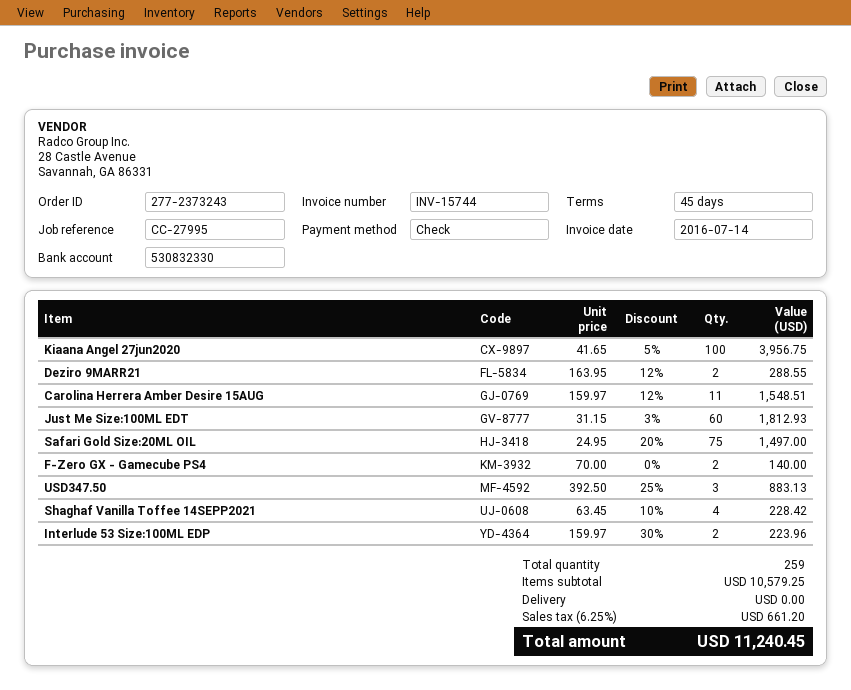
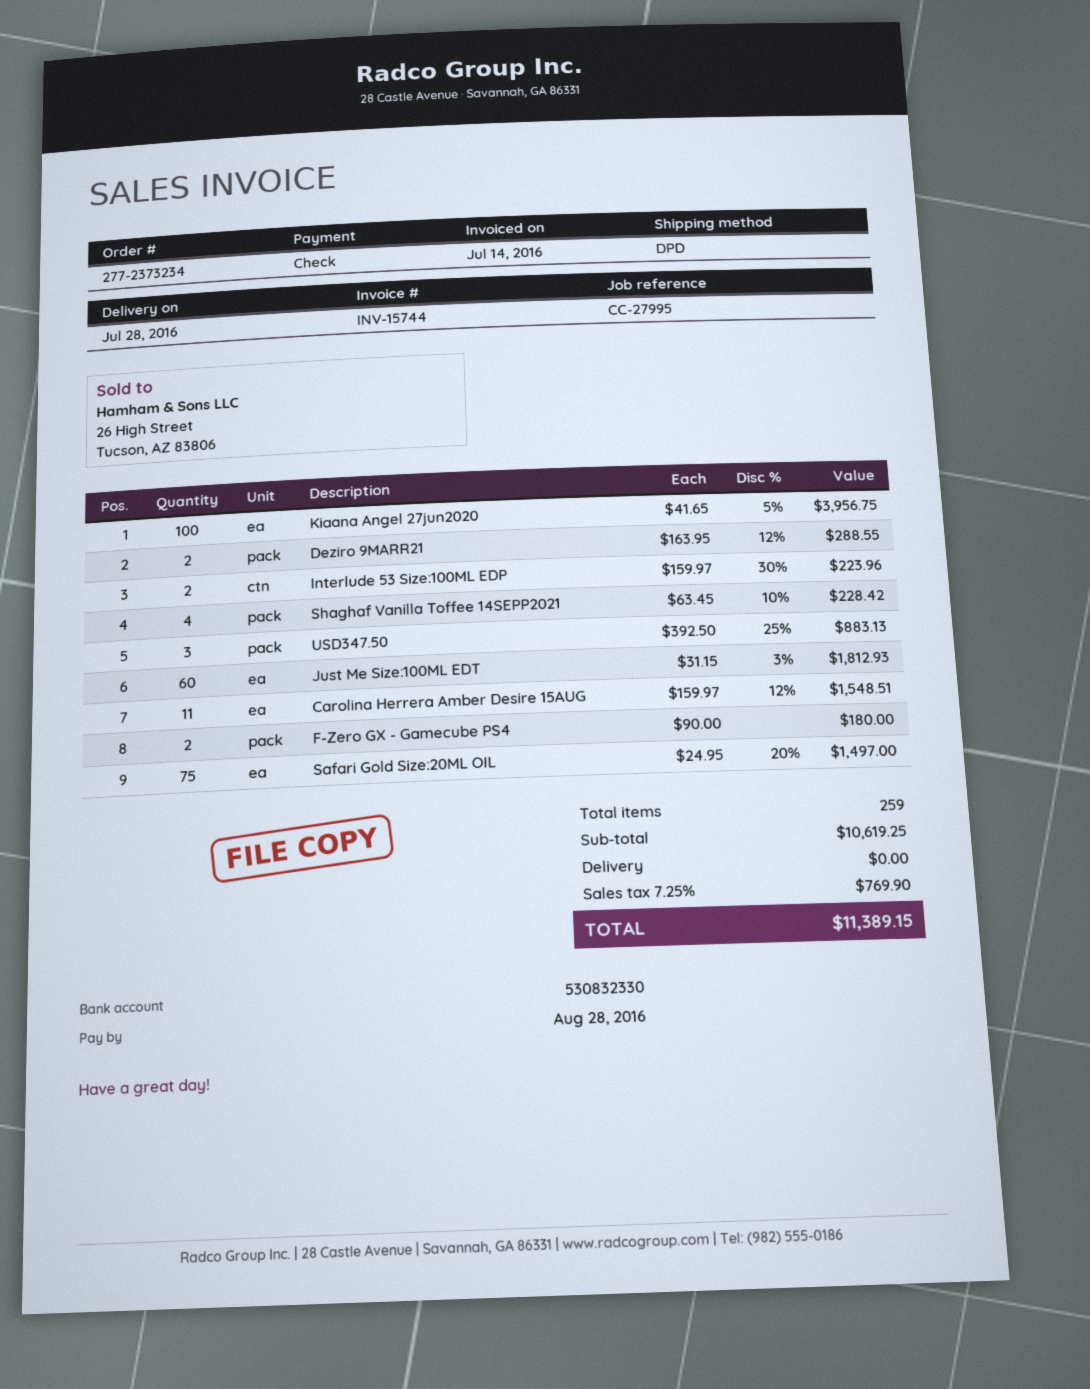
order number: 277-2373243 -> 277-2373234
F-Zero GX - Gamecube PS4: 2 x 70.00 = 140.00 -> 2 x 90.00 = 180.00
subtotal: 10579.25 -> 10619.25
tax: 6.25% = 661.20 -> 7.25% = 769.90
total: 11240.45 -> 11389.15

